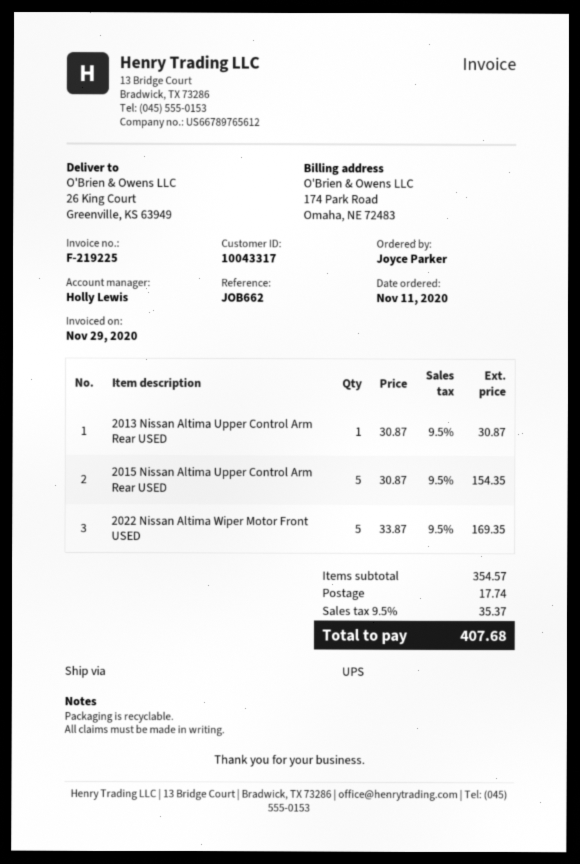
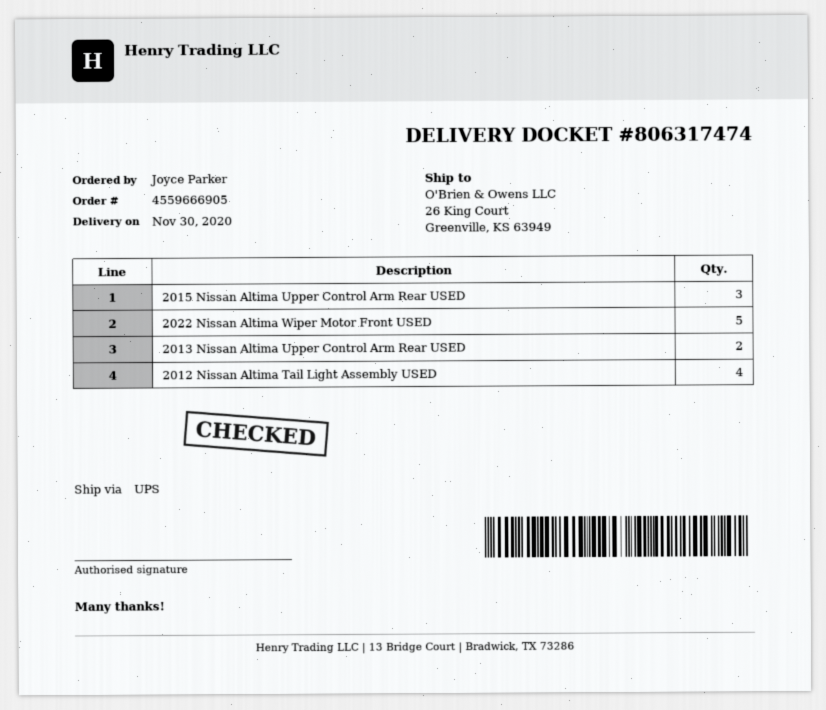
2013 Nissan Altima Upper Control Arm Rear USED: 1 -> 2
2015 Nissan Altima Upper Control Arm Rear USED: 5 -> 3
2012 Nissan Altima Tail Light Assembly USED: none -> 4

